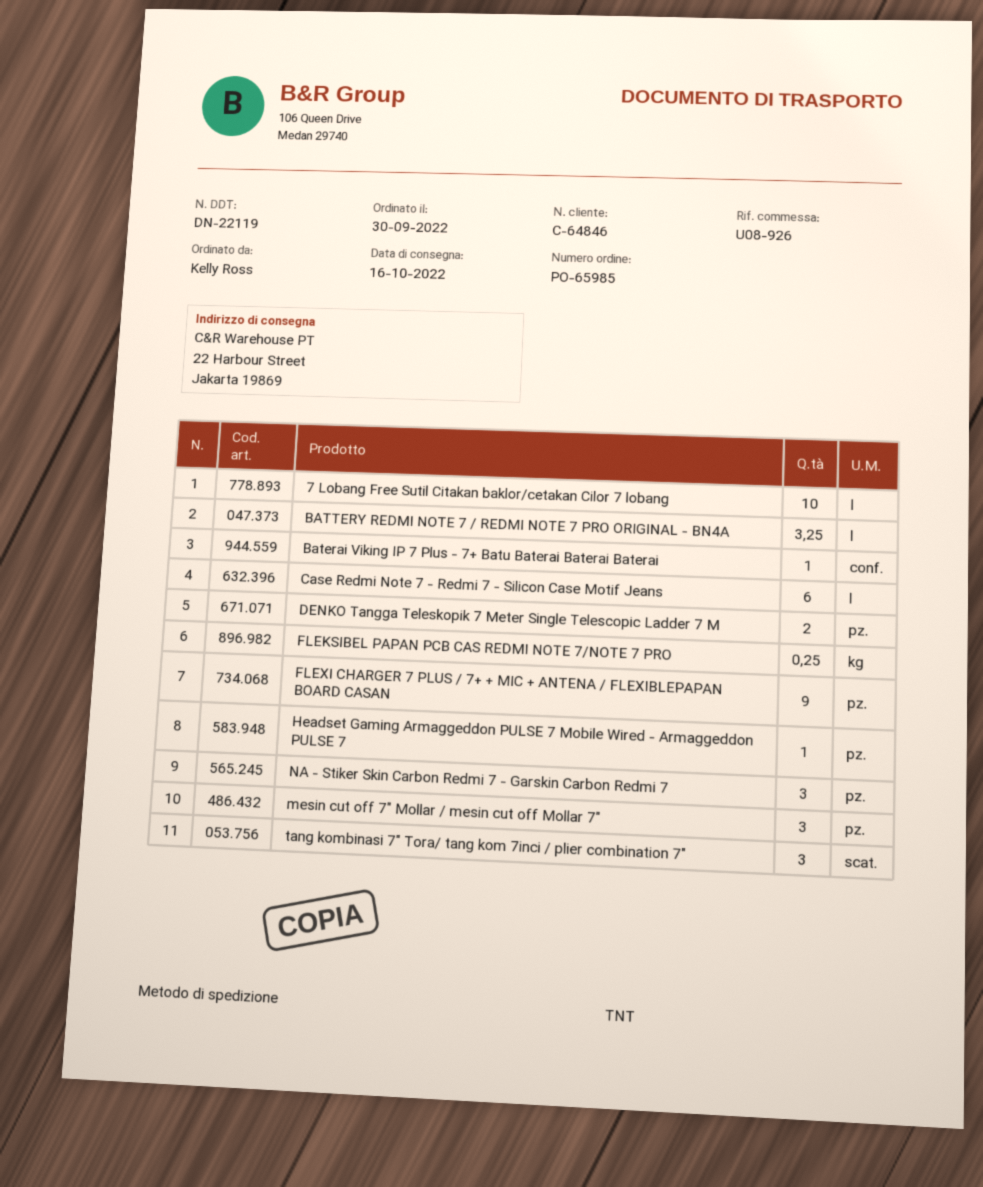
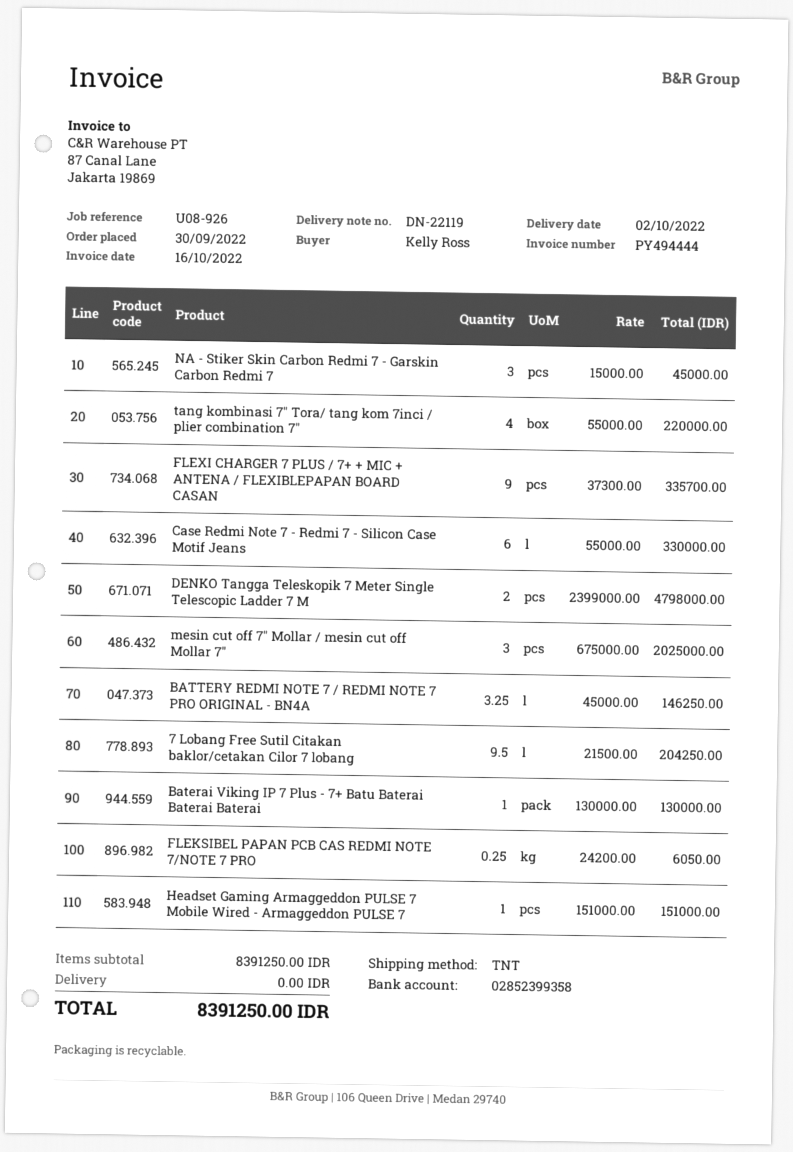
delivery date: 2022-10-16 -> 2022-10-02
7 Lobang Free Sutil Citakan baklor/cetakan Cilor 7 lobang: 10 -> 9.5
tang kombinasi 7" Tora/ tang kom 7inci / plier combination 7": 3 -> 4

